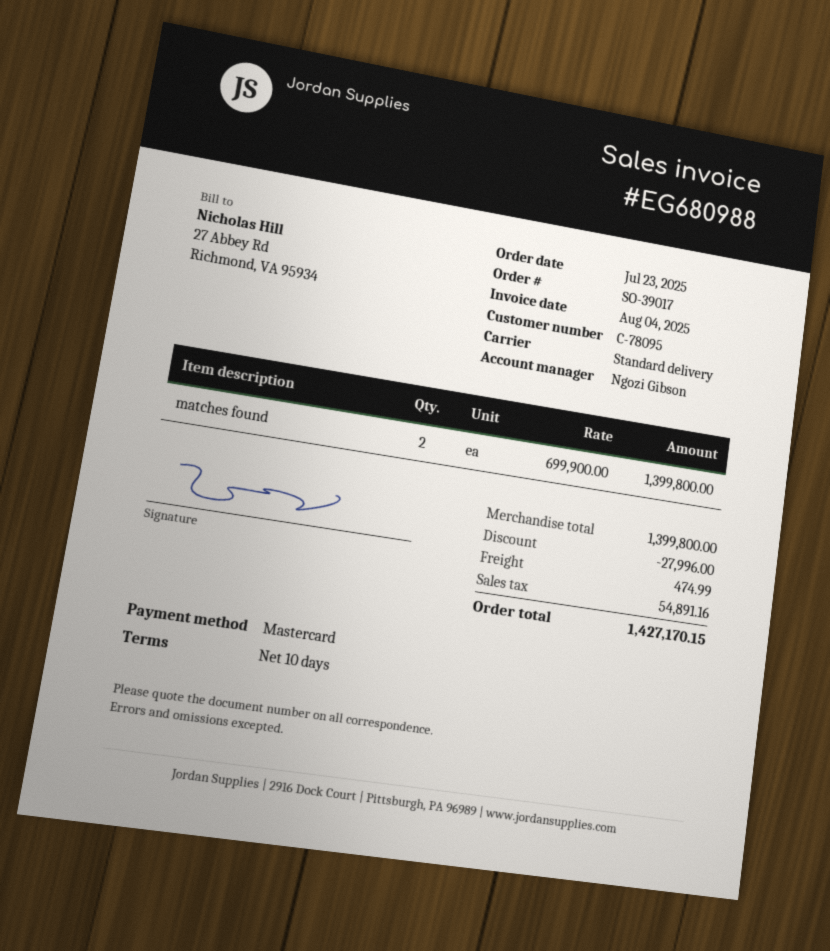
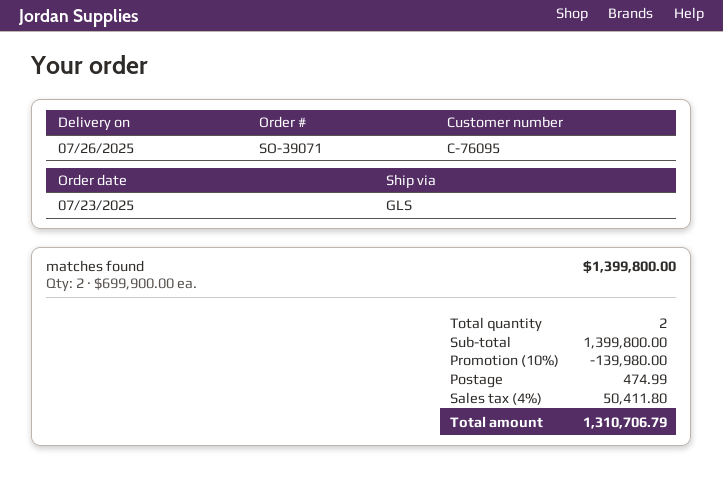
order number: SO-39017 -> SO-39071
customer number: C-78095 -> C-76095
shipping method: standard -> GLS
discount: 27996.00 -> 139980.00
tax: 54891.16 -> 50411.80
total: 1427170.15 -> 1310706.79

